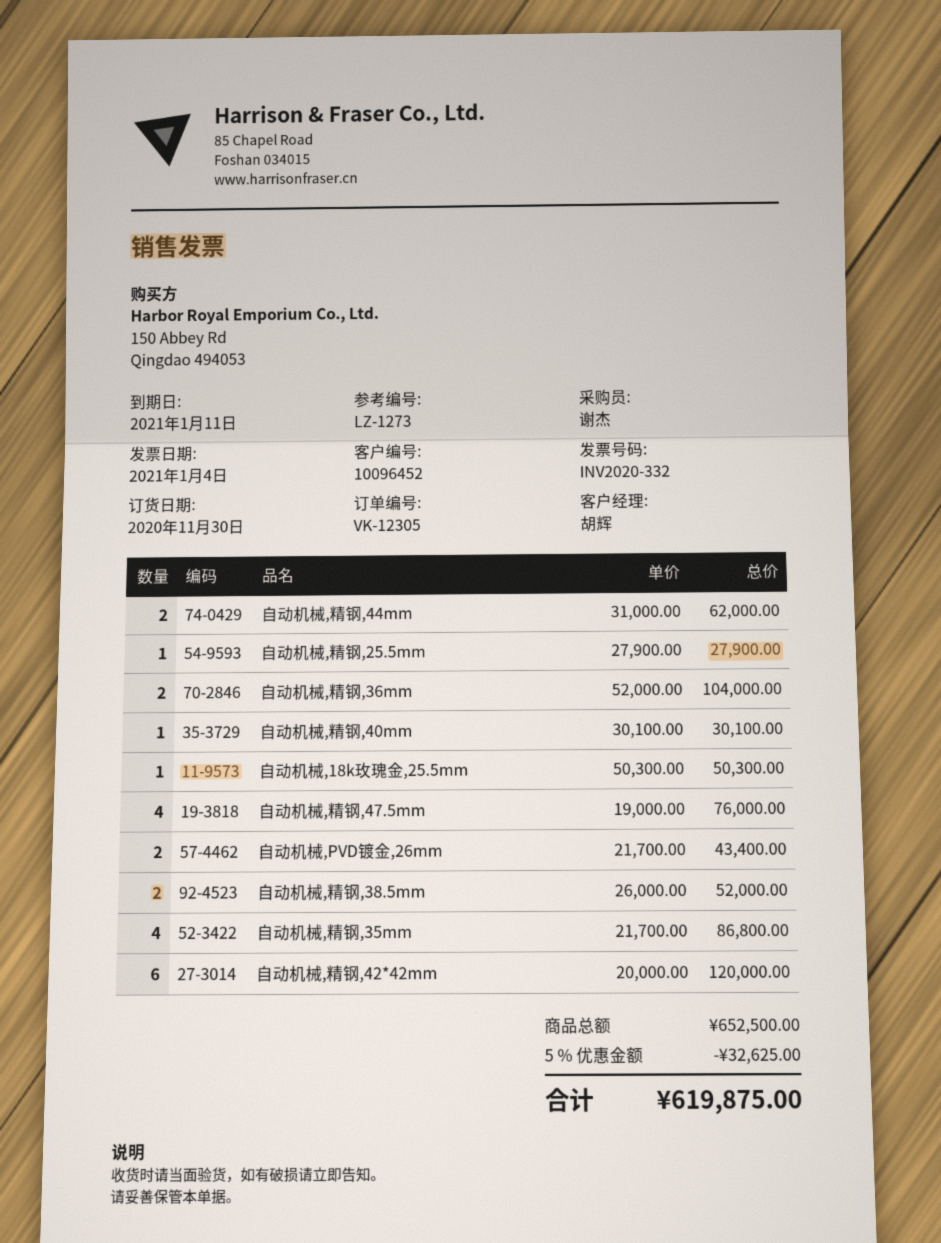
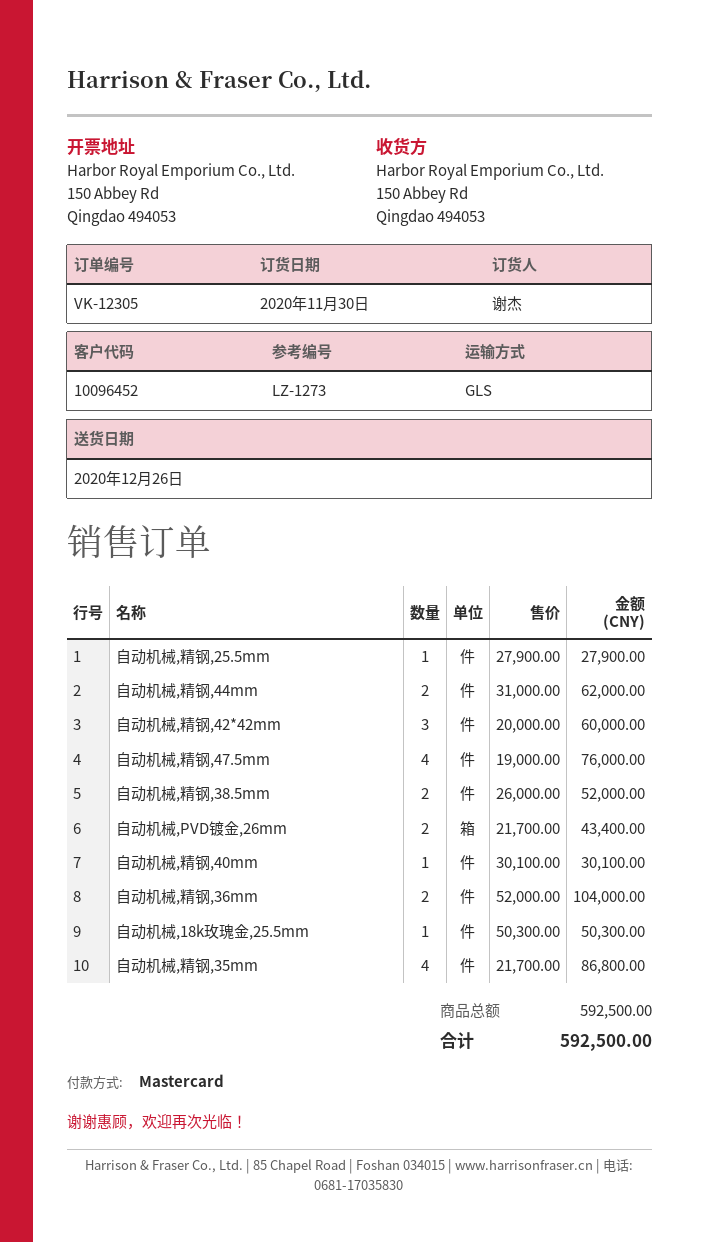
自动机械,精钢,42*42mm: 6 x 20000.00 = 120000.00 -> 3 x 20000.00 = 60000.00
subtotal: 652500.00 -> 592500.00
discount: 5% = 32625.00 -> none
total: 619875.00 -> 592500.00

